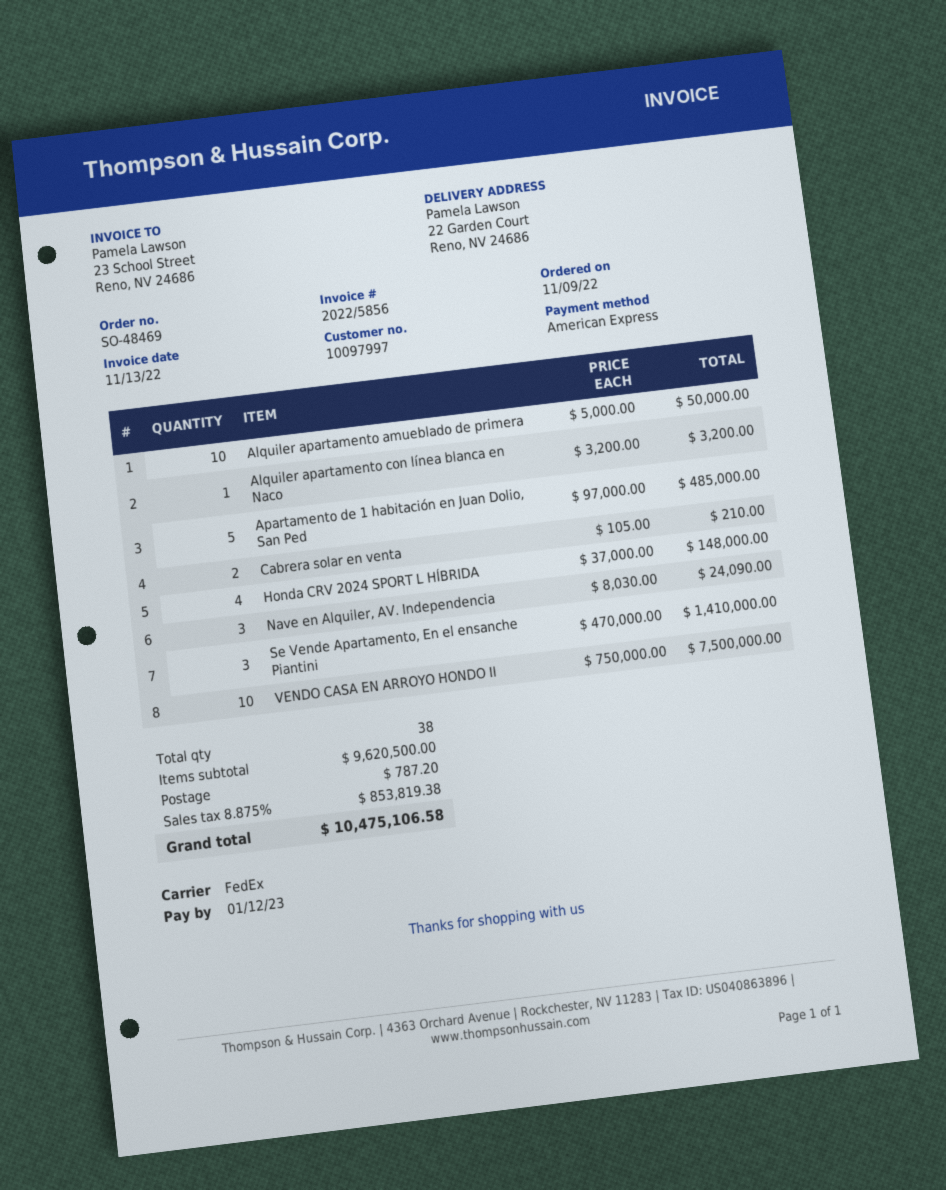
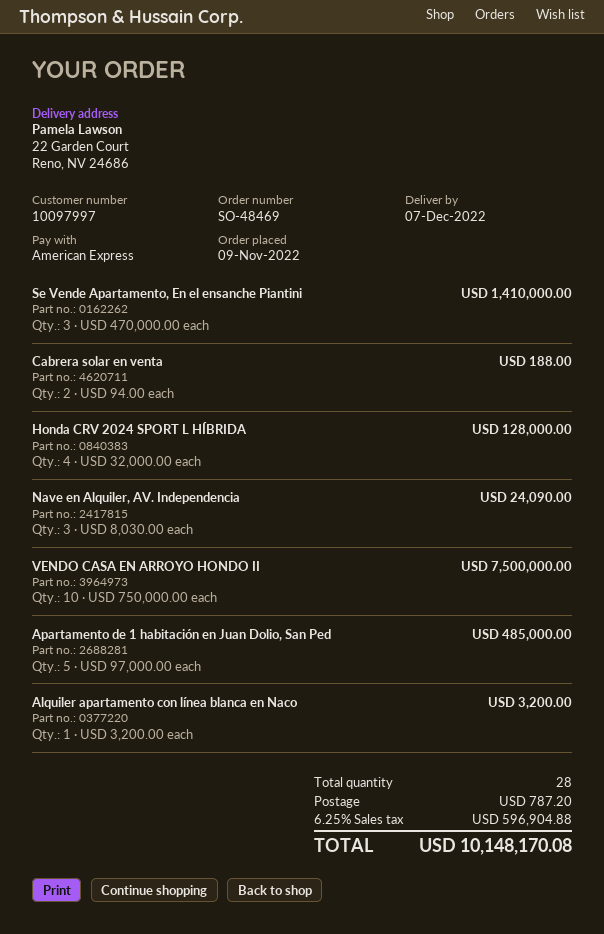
Alquiler apartamento amueblado de primera: 10 x 5000.00 = 50000.00 -> none
Cabrera solar en venta: 2 x 105.00 = 210.00 -> 2 x 94.00 = 188.00
Honda CRV 2024 SPORT L HÍBRIDA: 4 x 37000.00 = 148000.00 -> 4 x 32000.00 = 128000.00
total quantity: 38 -> 28
tax: 8.875% = 853819.38 -> 6.25% = 596904.88
total: 10475106.58 -> 10148170.08

